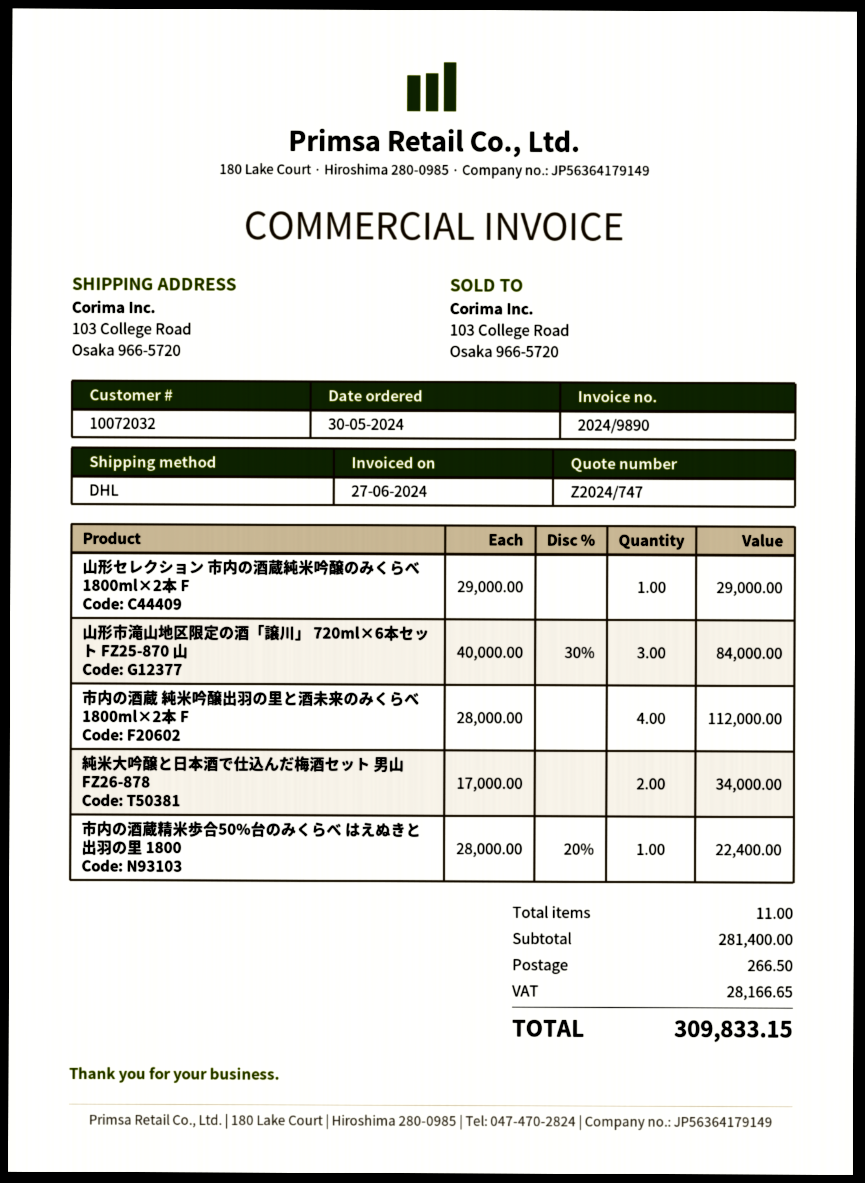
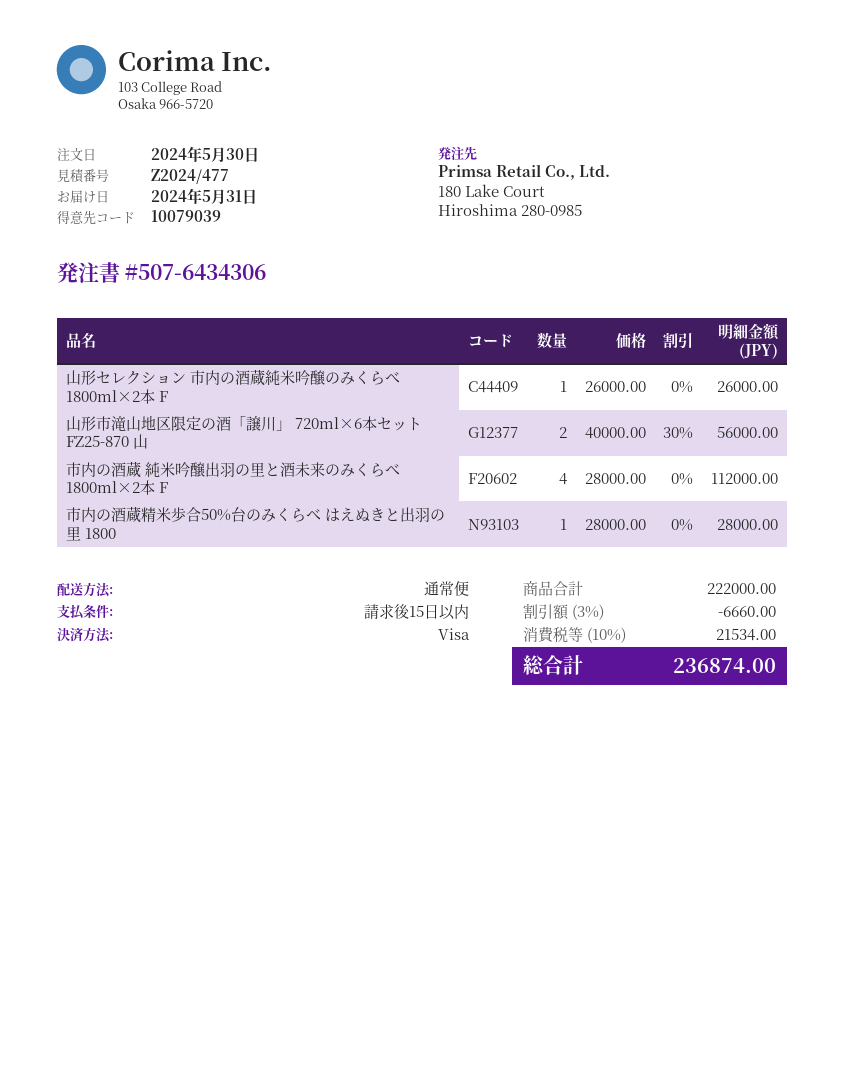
quote number: Z2024/747 -> Z2024/477
customer number: 10072032 -> 10079039
shipping method: DHL -> standard
山形セレクション 市内の酒蔵純米吟醸のみくらべ 1800ml×2本 F: 1 x 29000.00 = 29000.00 -> 1 x 26000.00 = 26000.00
山形市滝山地区限定の酒「譲川」 720ml×6本セット FZ25-870 山: 3 x 40000.00 - 30% = 84000.00 -> 2 x 40000.00 - 30% = 56000.00
純米大吟醸と日本酒で仕込んだ梅酒セット 男山 FZ26-878: 2 x 17000.00 = 34000.00 -> none
市内の酒蔵精米歩合50%台のみくらべ はえぬきと出羽の里 1800: 1 x 28000.00 - 20% = 22400.00 -> 1 x 28000.00 = 28000.00
subtotal: 281400.00 -> 222000.00
discount: none -> 3% = 6660.00
shipping: 266.50 -> none
tax: 28166.65 -> 21534.00
total: 309833.15 -> 236874.00

